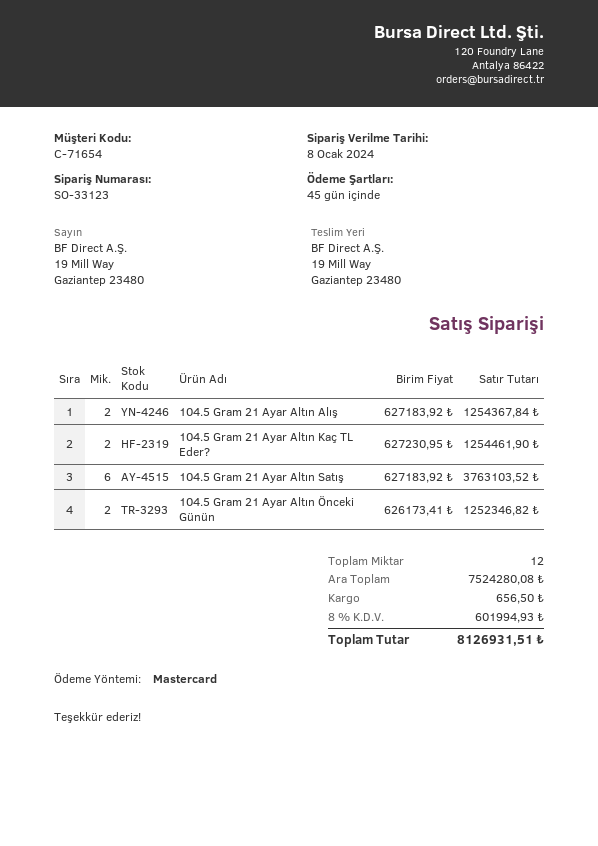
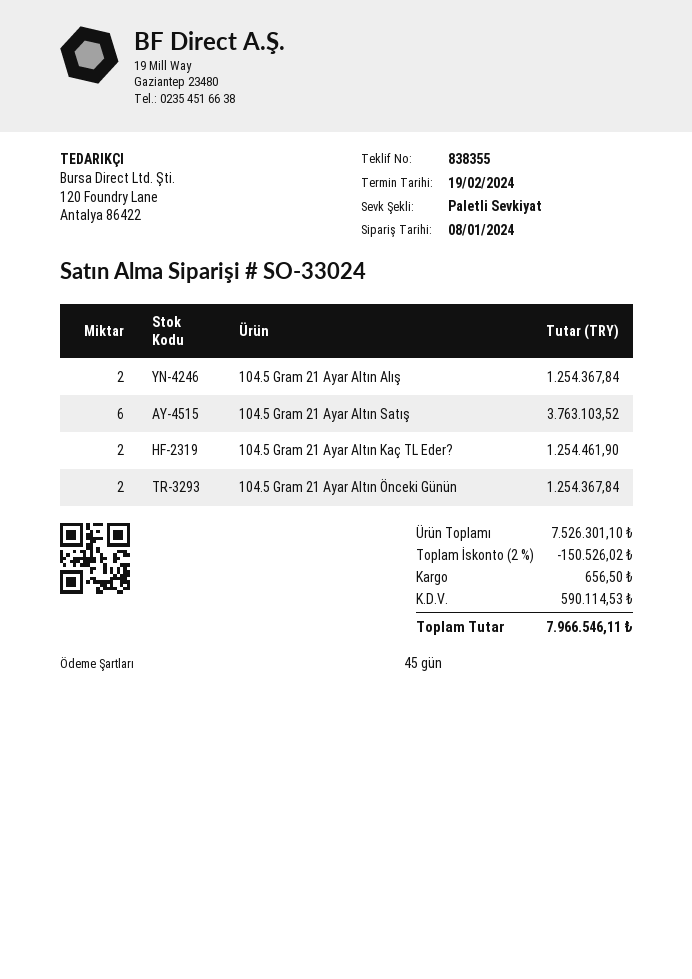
order number: SO-33123 -> SO-33024
104.5 Gram 21 Ayar Altın Önceki Günün: 2 for 1252346.82 -> 2 for 1254367.84
subtotal: 7524280.08 -> 7526301.10
discount: none -> 2% = 150526.02
tax: 601994.93 -> 590114.53
total: 8126931.51 -> 7966546.11

